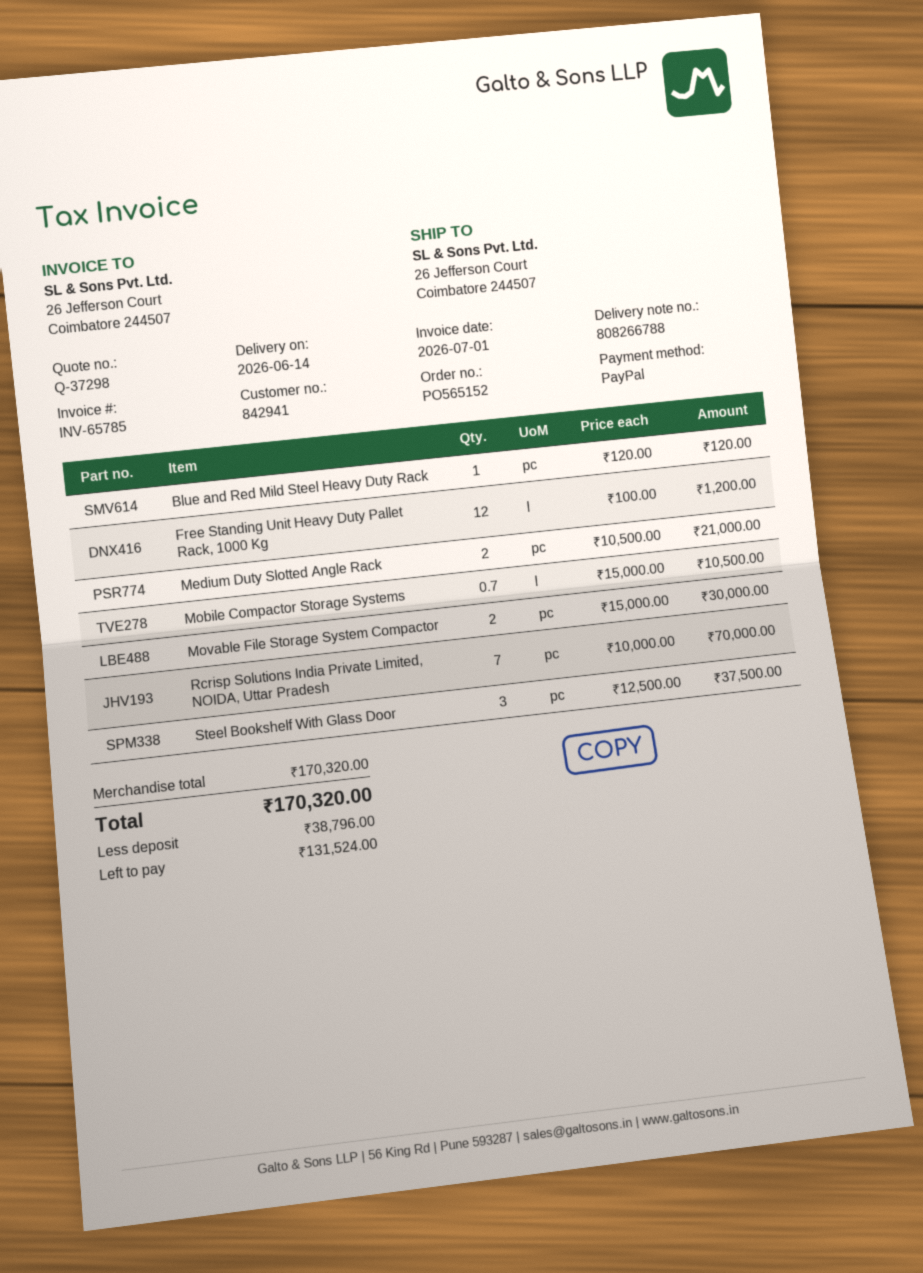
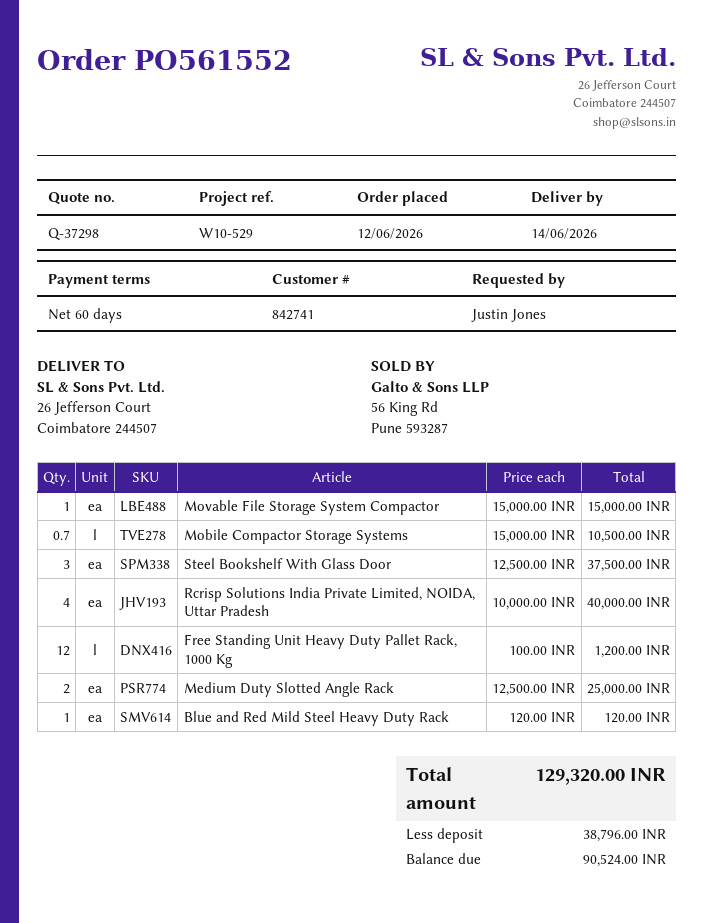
order number: PO565152 -> PO561552
customer number: 842941 -> 842741
Medium Duty Slotted Angle Rack: 2 x 10500.00 = 21000.00 -> 2 x 12500.00 = 25000.00
Movable File Storage System Compactor: 2 x 15000.00 = 30000.00 -> 1 x 15000.00 = 15000.00
Rcrisp Solutions India Private Limited, NOIDA, Uttar Pradesh: 7 x 10000.00 = 70000.00 -> 4 x 10000.00 = 40000.00
total: 170320.00 -> 129320.00
balance: 131524.00 -> 90524.00

